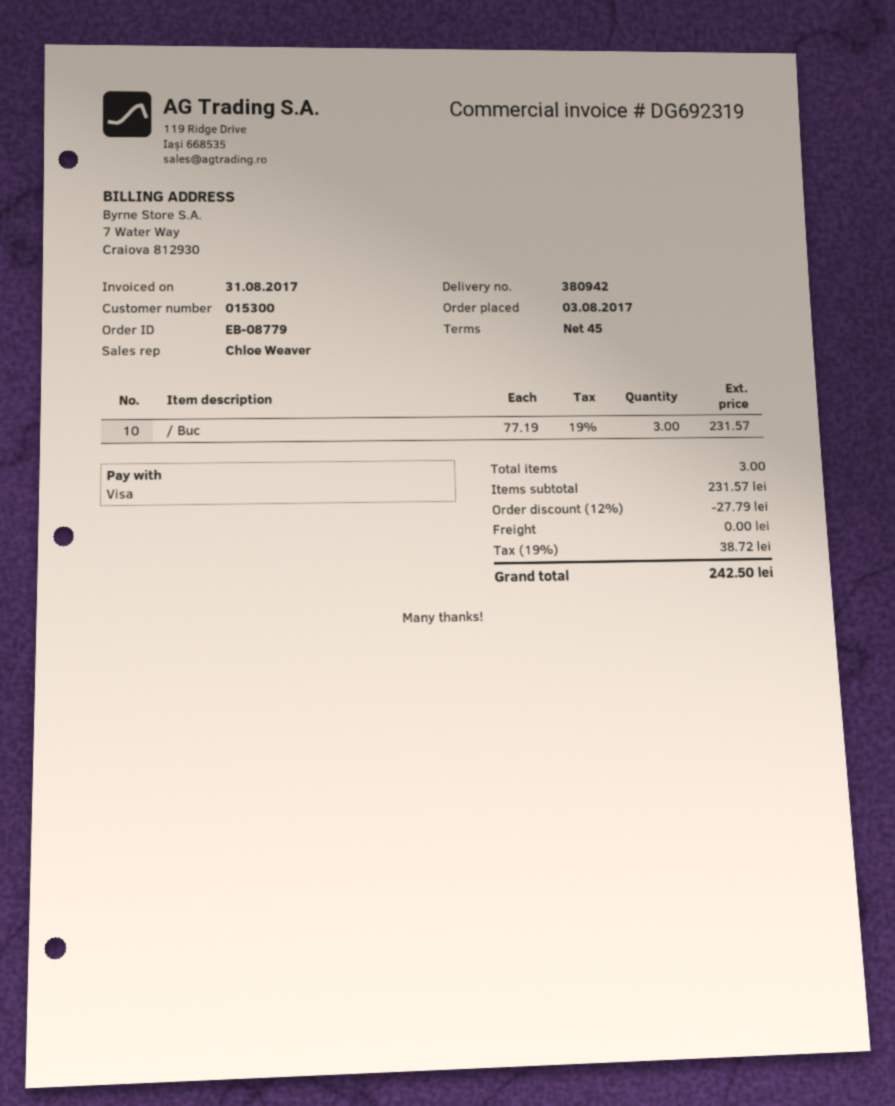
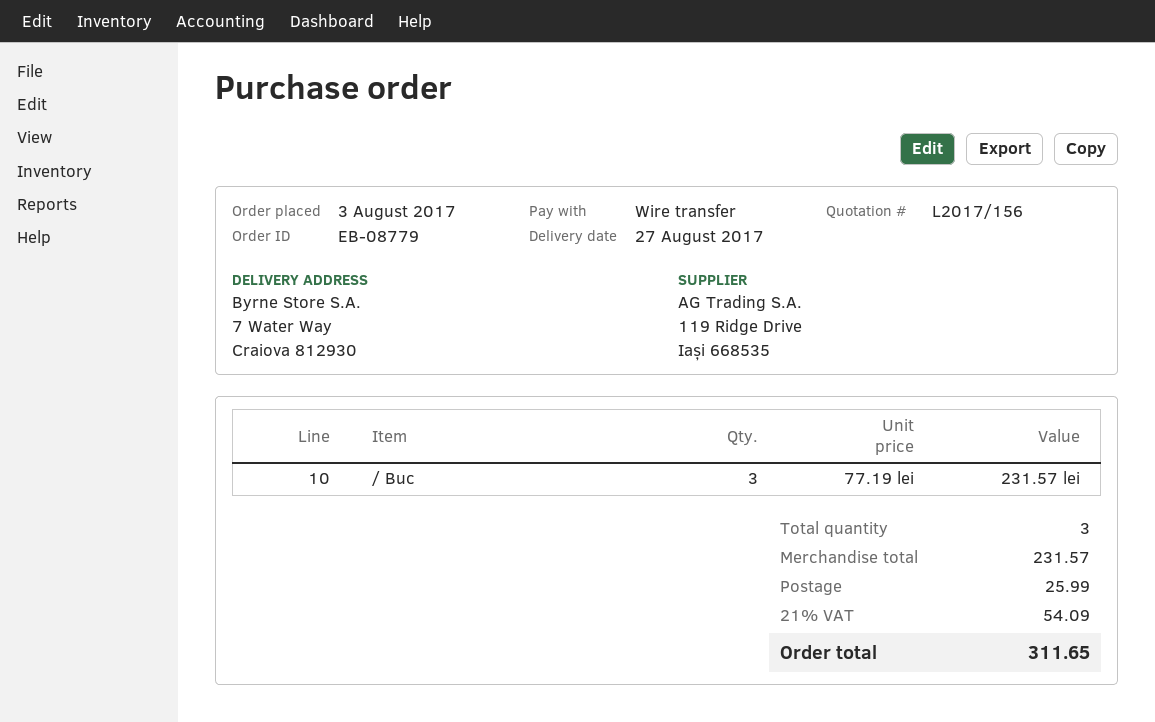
payment method: Visa -> bank transfer
discount: 12% = 27.79 -> none
shipping: 0.00 -> 25.99
tax: 19% = 38.72 -> 21% = 54.09
total: 242.50 -> 311.65

